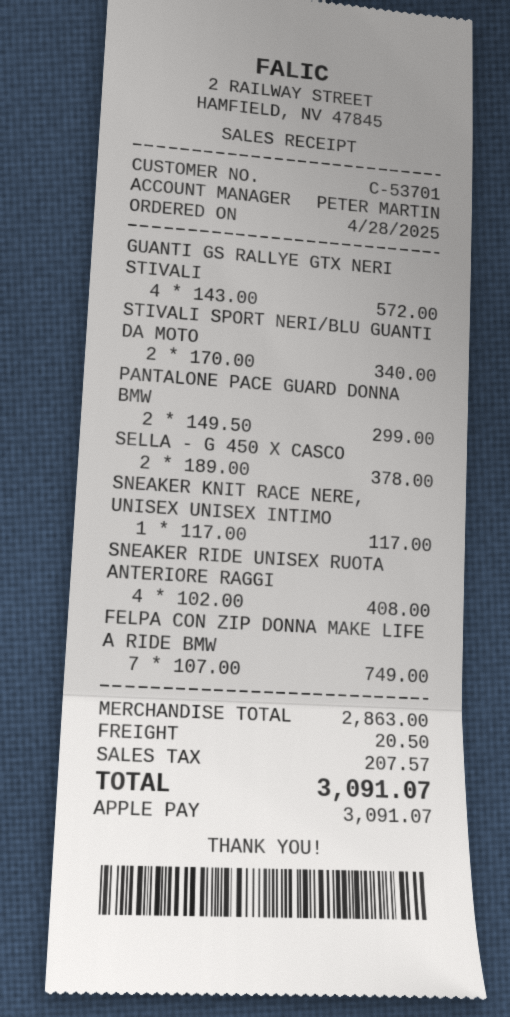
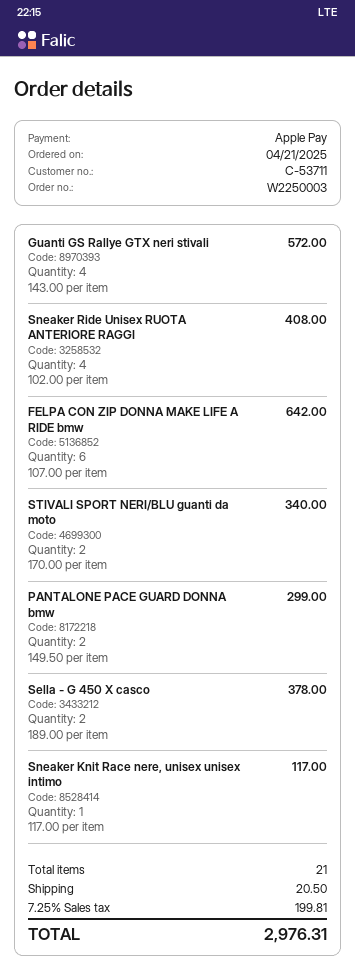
order date: 2025-04-28 -> 2025-04-21
customer number: C-53701 -> C-53711
FELPA CON ZIP DONNA MAKE LIFE A RIDE BMW: 7 x 107.00 = 749.00 -> 6 x 107.00 = 642.00
tax: 207.57 -> 199.81
total: 3091.07 -> 2976.31

